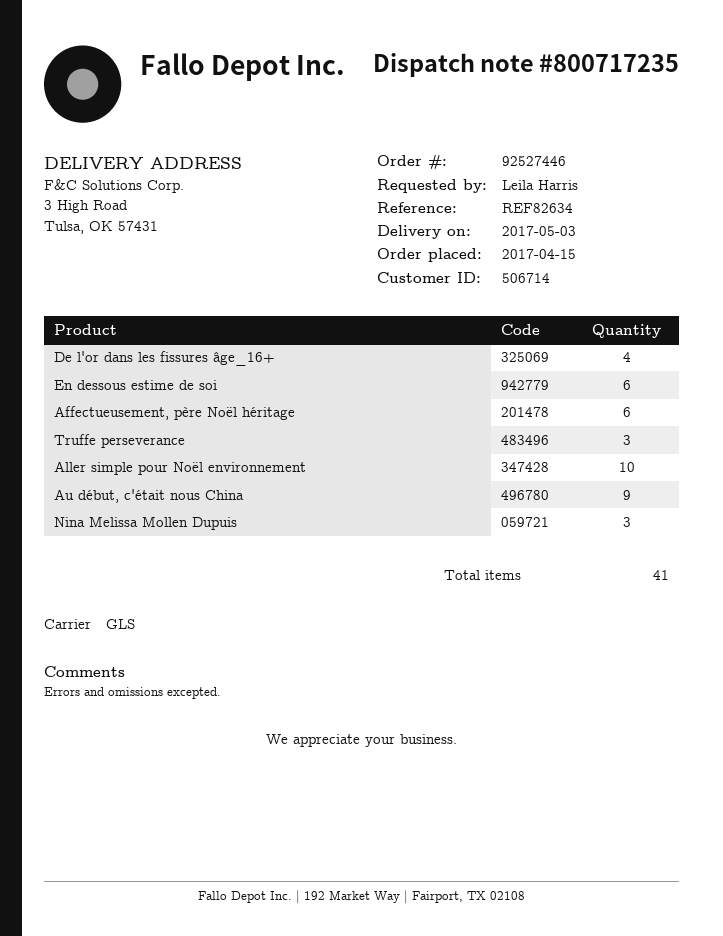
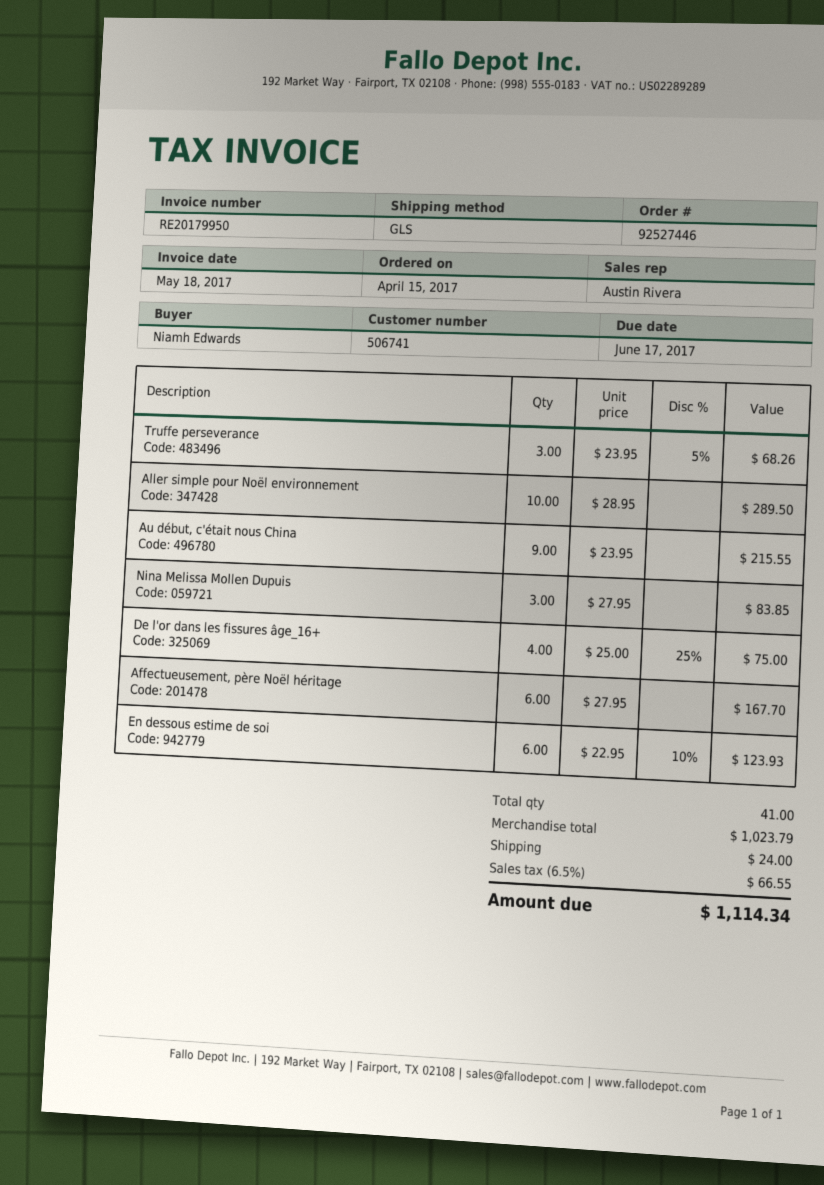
customer number: 506714 -> 506741
ordered by: Leila Harris -> Niamh Edwards

